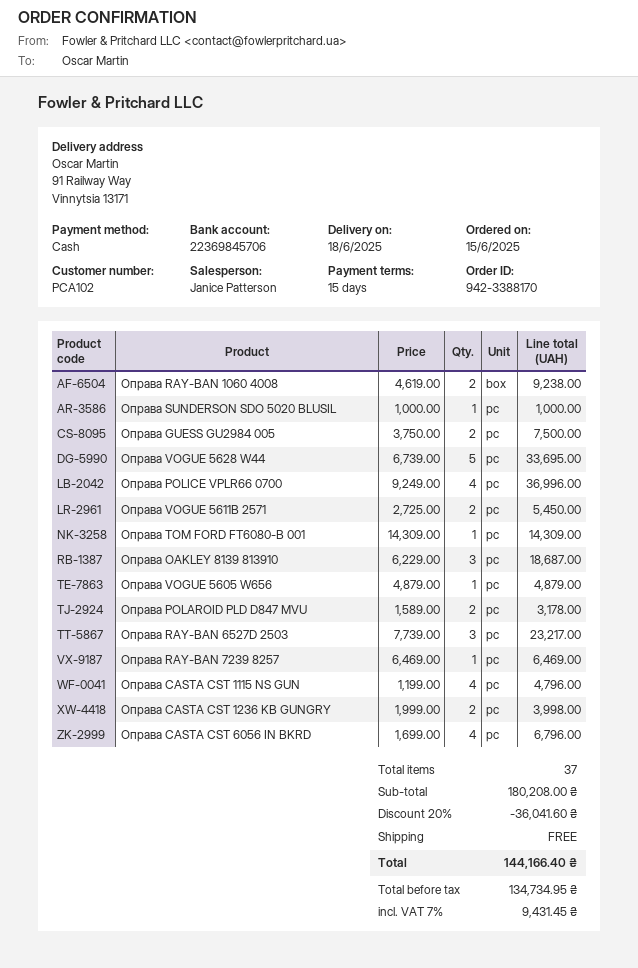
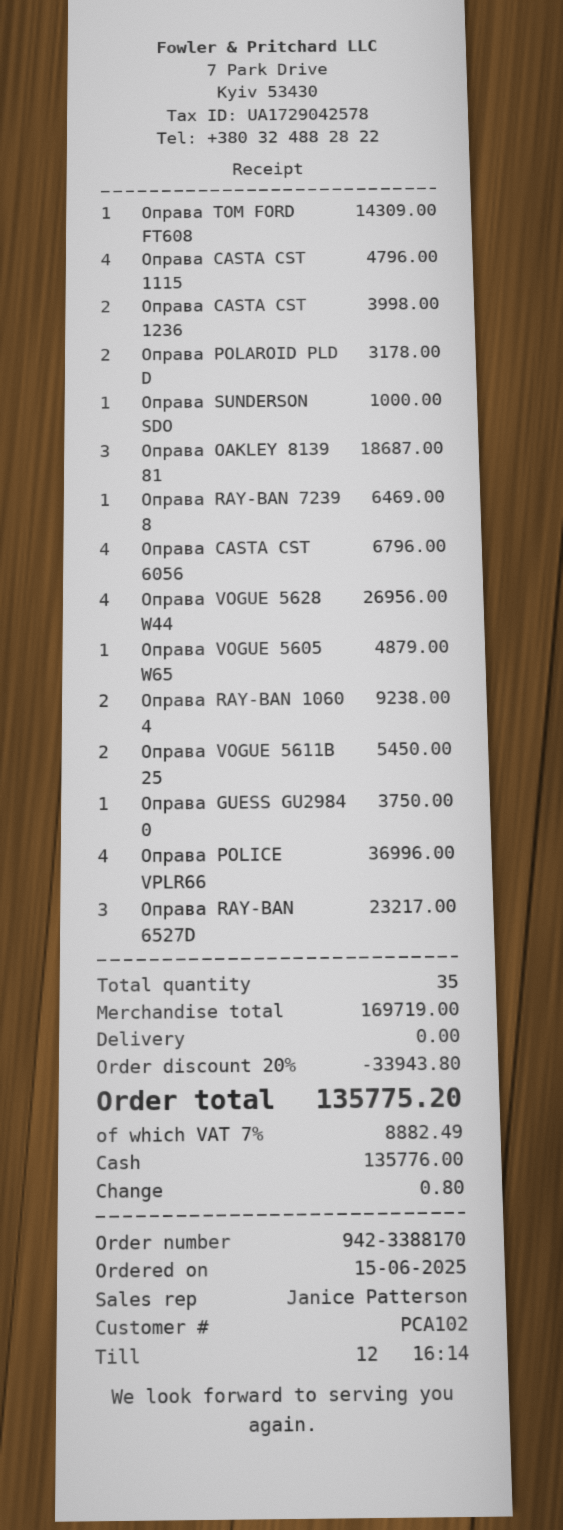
Оправа GUESS GU2984 005: 2 for 7500.00 -> 1 for 3750.00
Оправа VOGUE 5628 W44: 5 for 33695.00 -> 4 for 26956.00
total quantity: 37 -> 35
subtotal: 180208.00 -> 169719.00
discount: 20% = 36041.60 -> 20% = 33943.80
tax: 7% = 9431.45 -> 7% = 8882.49
total: 144166.40 -> 135775.20

